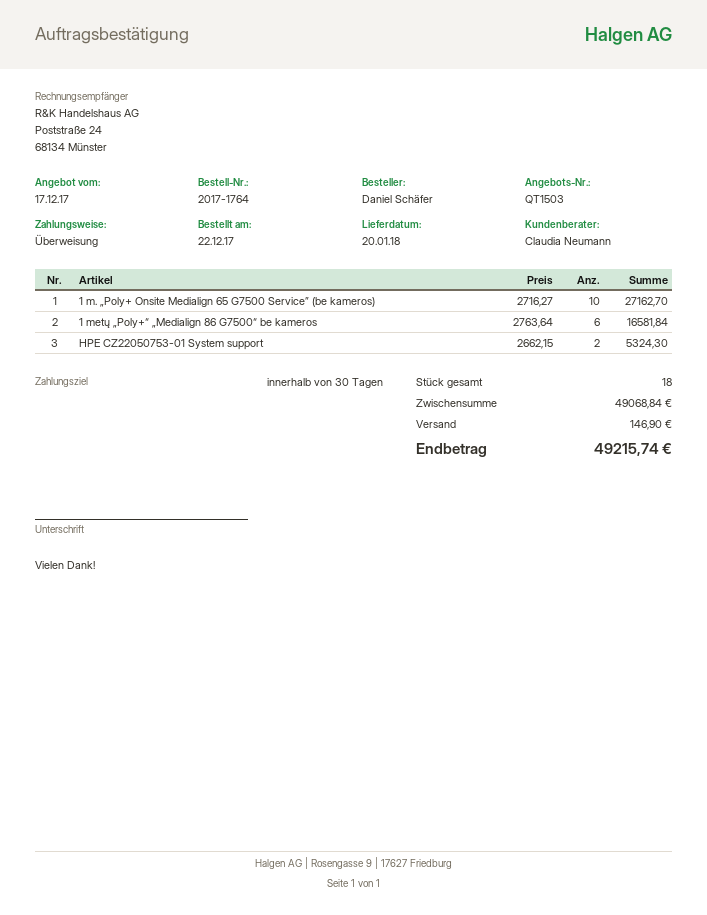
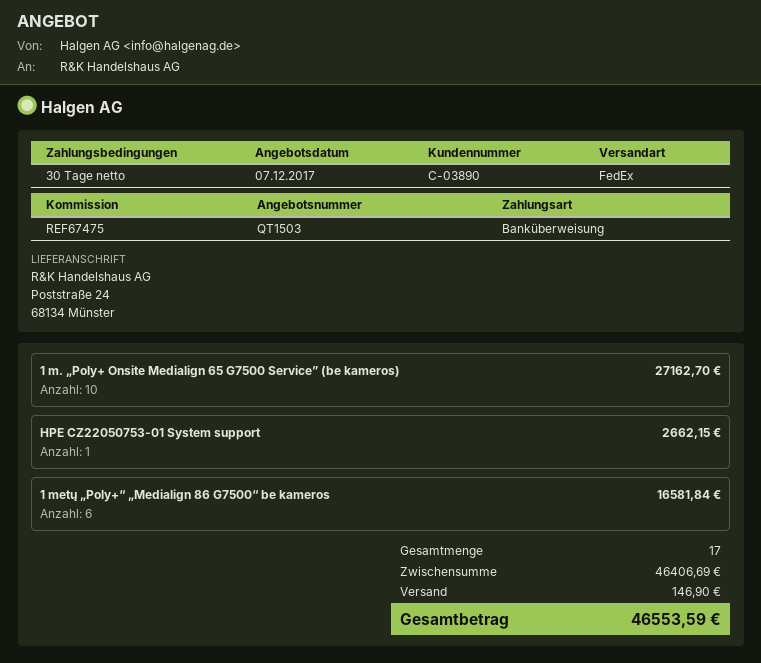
quote date: 2017-12-17 -> 2017-12-07
HPE CZ22050753-01 System support: 2 for 5324.30 -> 1 for 2662.15
total quantity: 18 -> 17
subtotal: 49068.84 -> 46406.69
total: 49215.74 -> 46553.59

